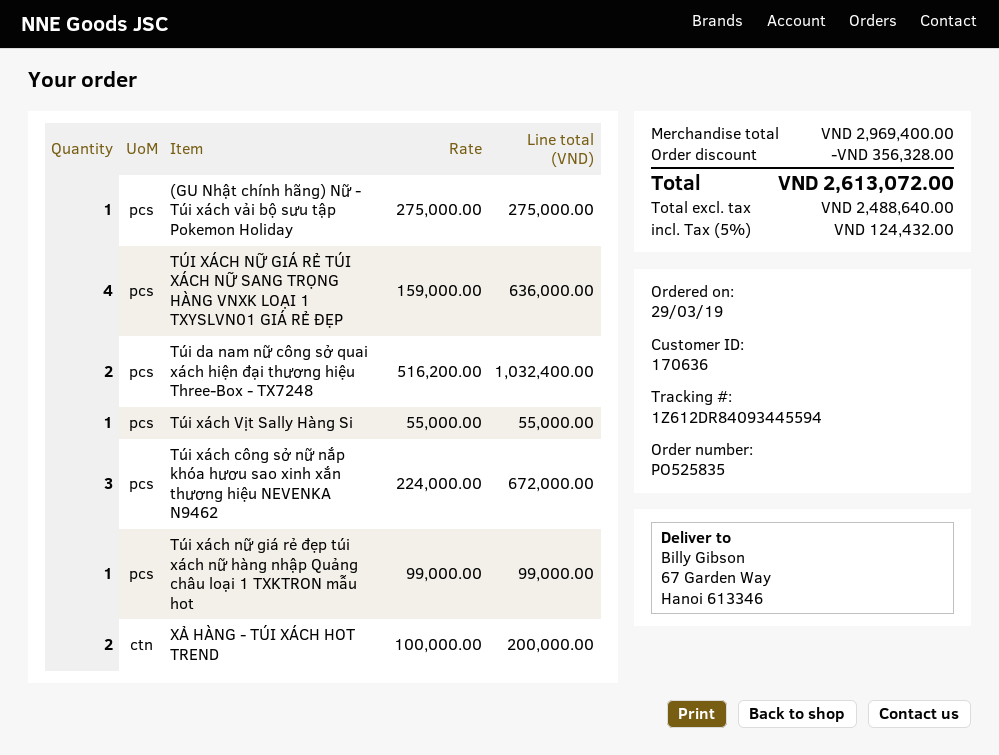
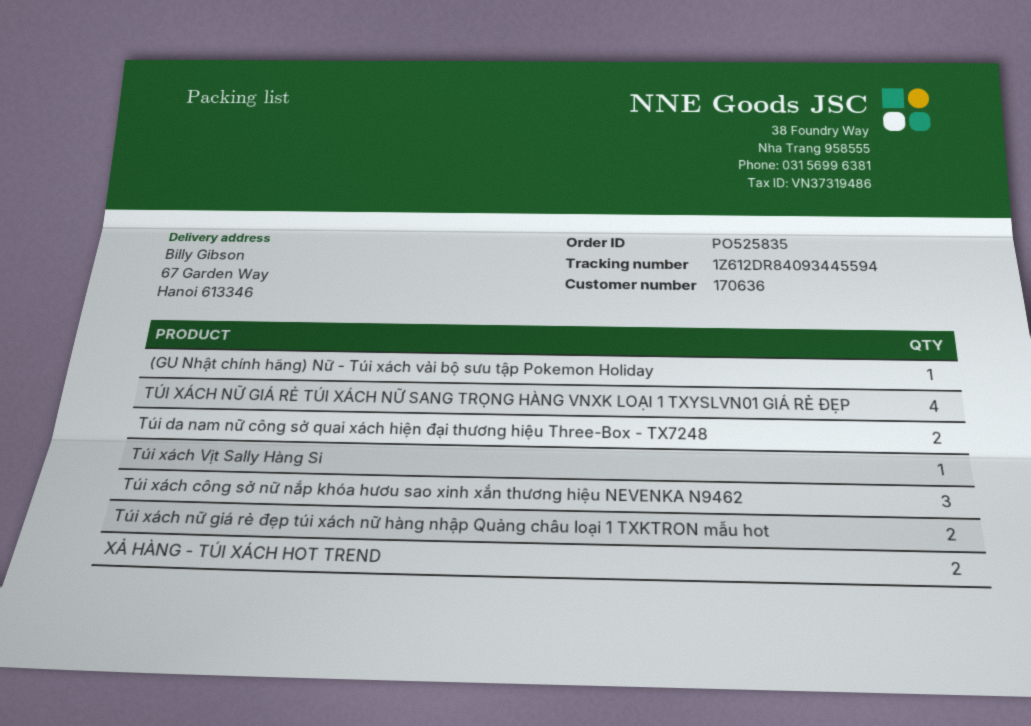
Túi xách nữ giá rẻ đẹp túi xách nữ hàng nhập Quảng châu loại 1 TXKTRON mẫu hot: 1 -> 2

